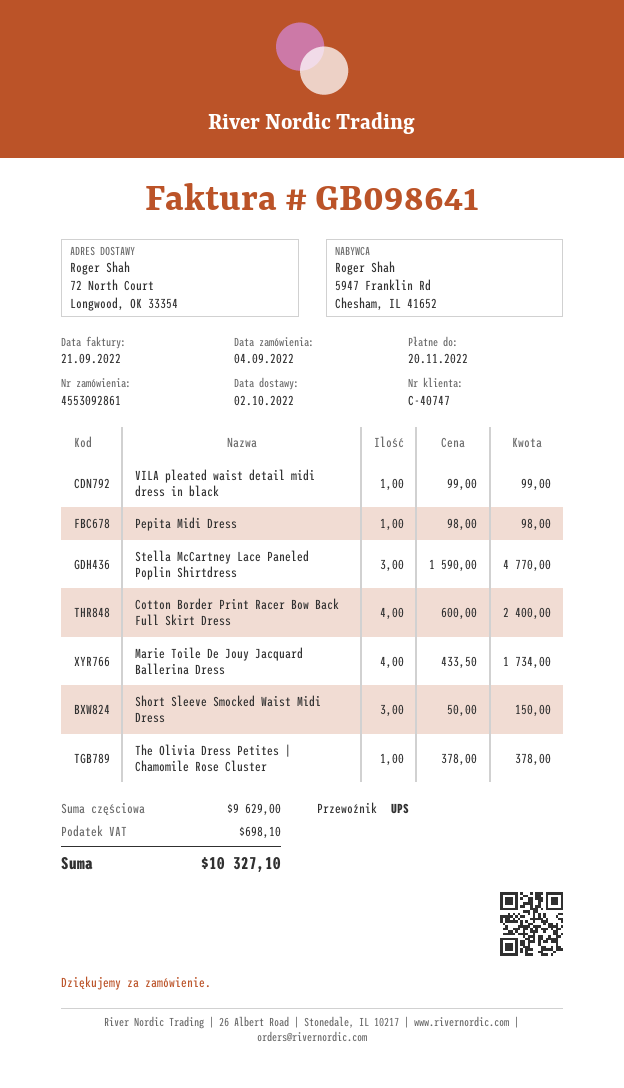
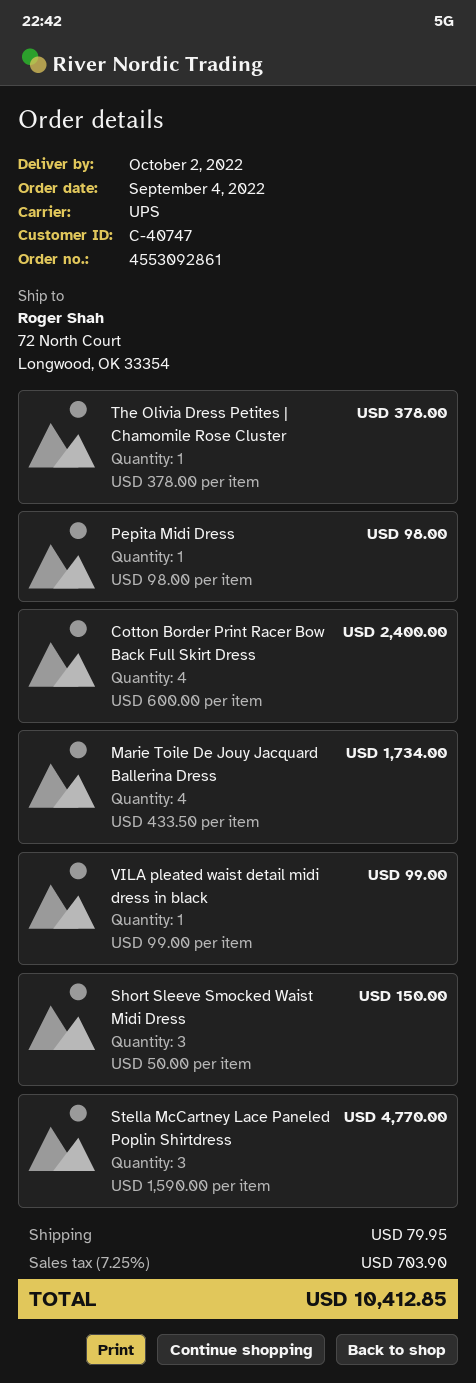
shipping: none -> 79.95
tax: 698.10 -> 703.90
total: 10327.10 -> 10412.85

